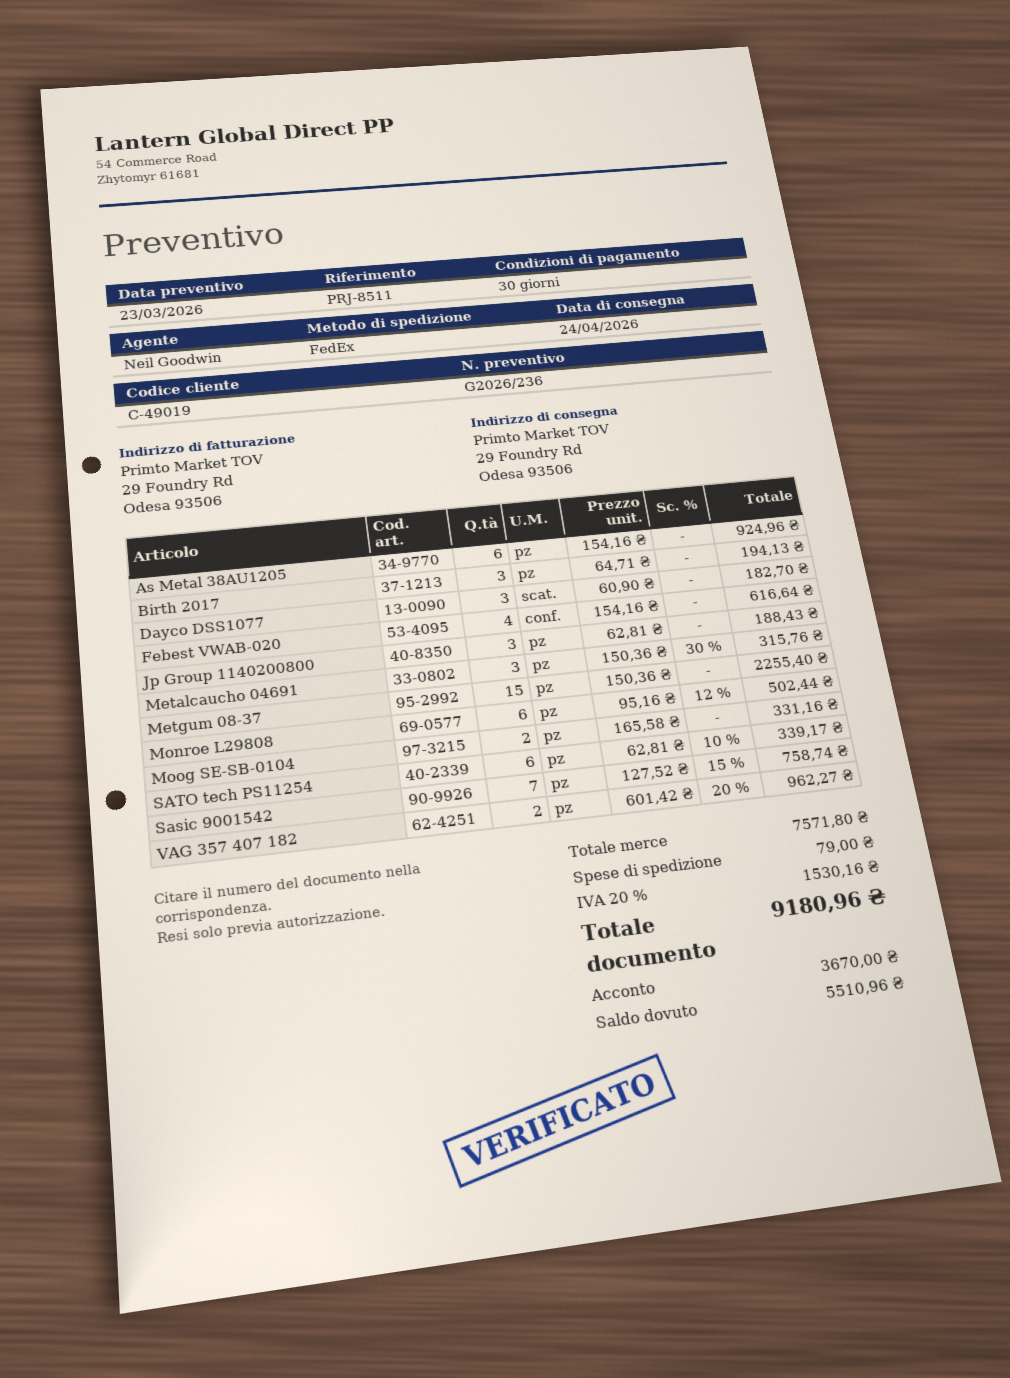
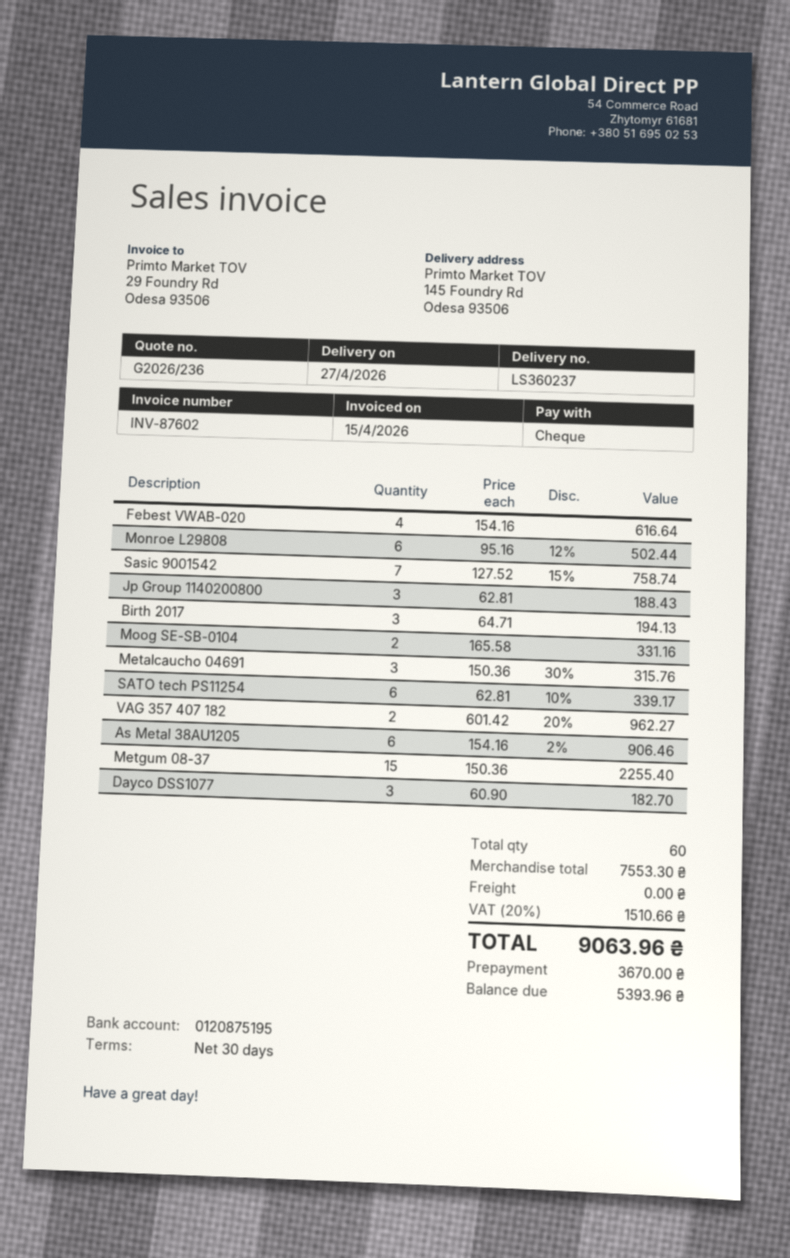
delivery date: 2026-04-24 -> 2026-04-27
ship to: 29 Foundry Rd, Odesa 93506 -> 145 Foundry Rd, Odesa 93506
As Metal 38AU1205: 6 x 154.16 = 924.96 -> 6 x 154.16 - 2% = 906.46
subtotal: 7571.80 -> 7553.30
shipping: 79.00 -> 0.00
tax: 20% = 1530.16 -> 20% = 1510.66
total: 9180.96 -> 9063.96
balance: 5510.96 -> 5393.96

